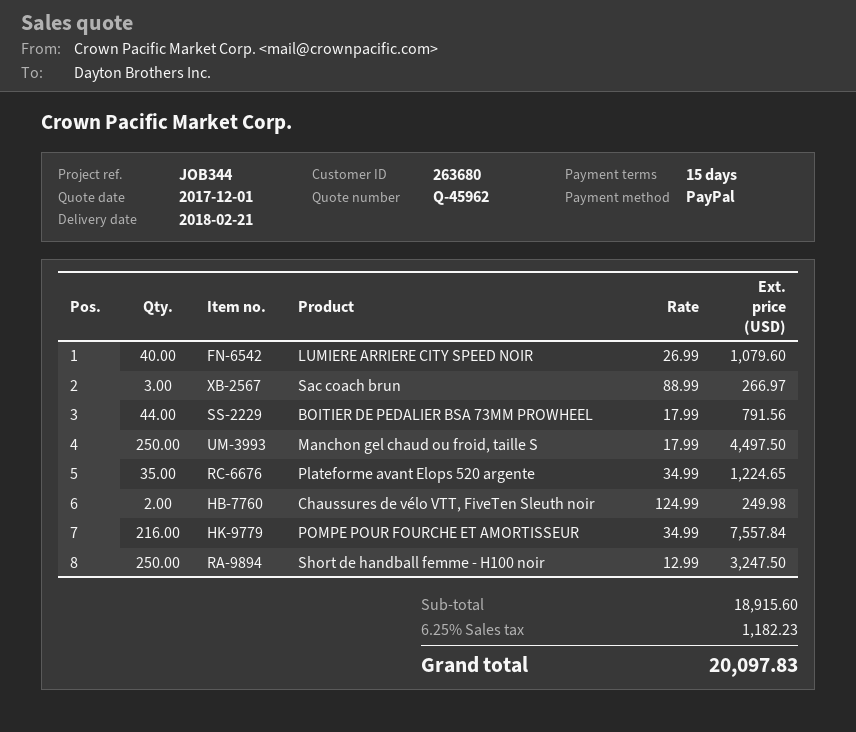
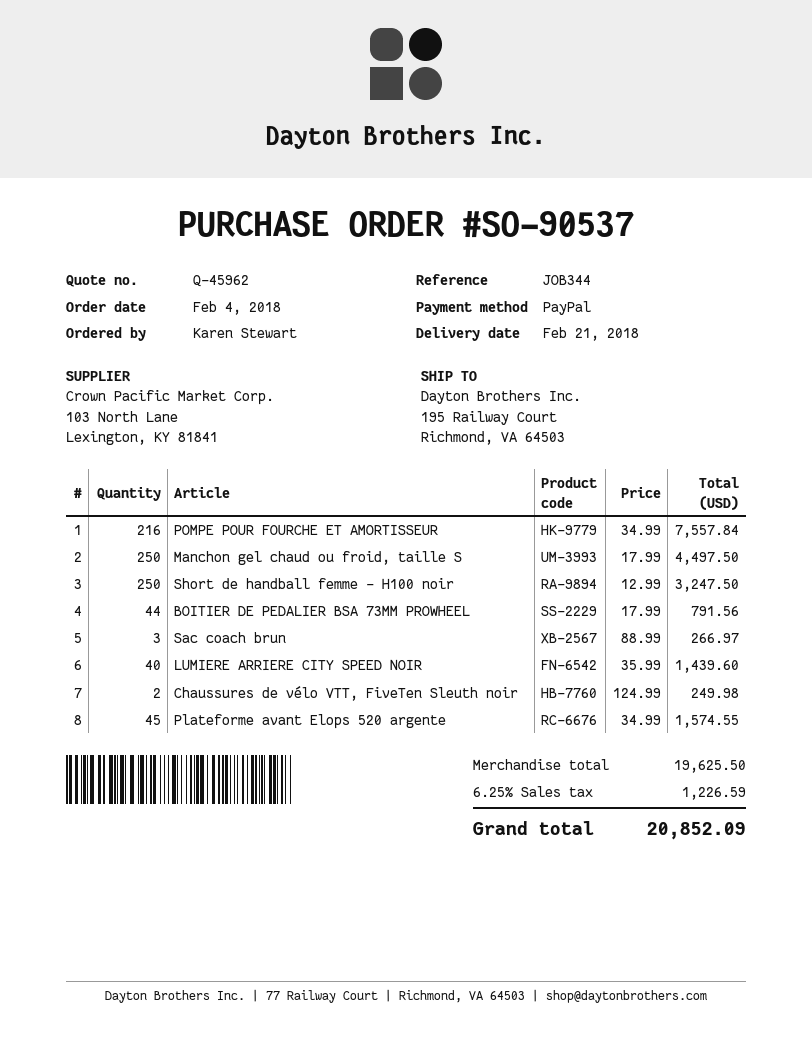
LUMIERE ARRIERE CITY SPEED NOIR: 40 x 26.99 = 1079.60 -> 40 x 35.99 = 1439.60
Plateforme avant Elops 520 argente: 35 x 34.99 = 1224.65 -> 45 x 34.99 = 1574.55
subtotal: 18915.60 -> 19625.50
tax: 6.25% = 1182.23 -> 6.25% = 1226.59
total: 20097.83 -> 20852.09

